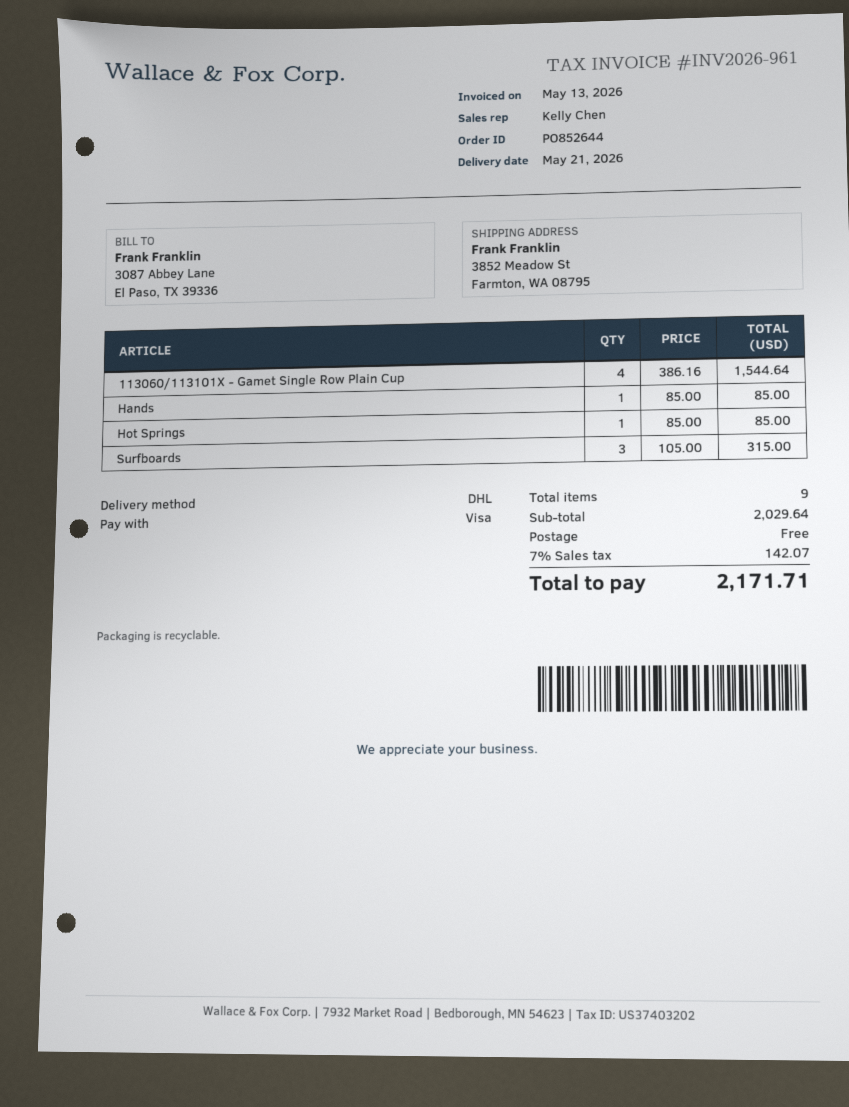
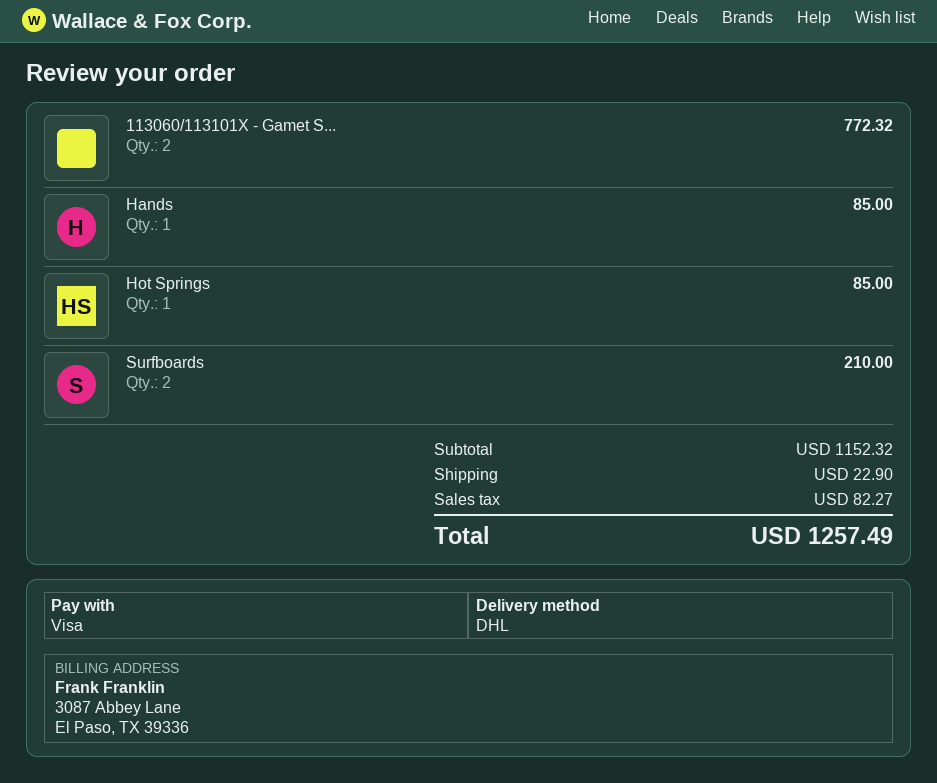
113060/113101X - Gamet Single Row Plain Cup: 4 for 1544.64 -> 2 for 772.32
Surfboards: 3 for 315.00 -> 2 for 210.00
subtotal: 2029.64 -> 1152.32
shipping: 0.00 -> 22.90
tax: 142.07 -> 82.27
total: 2171.71 -> 1257.49

